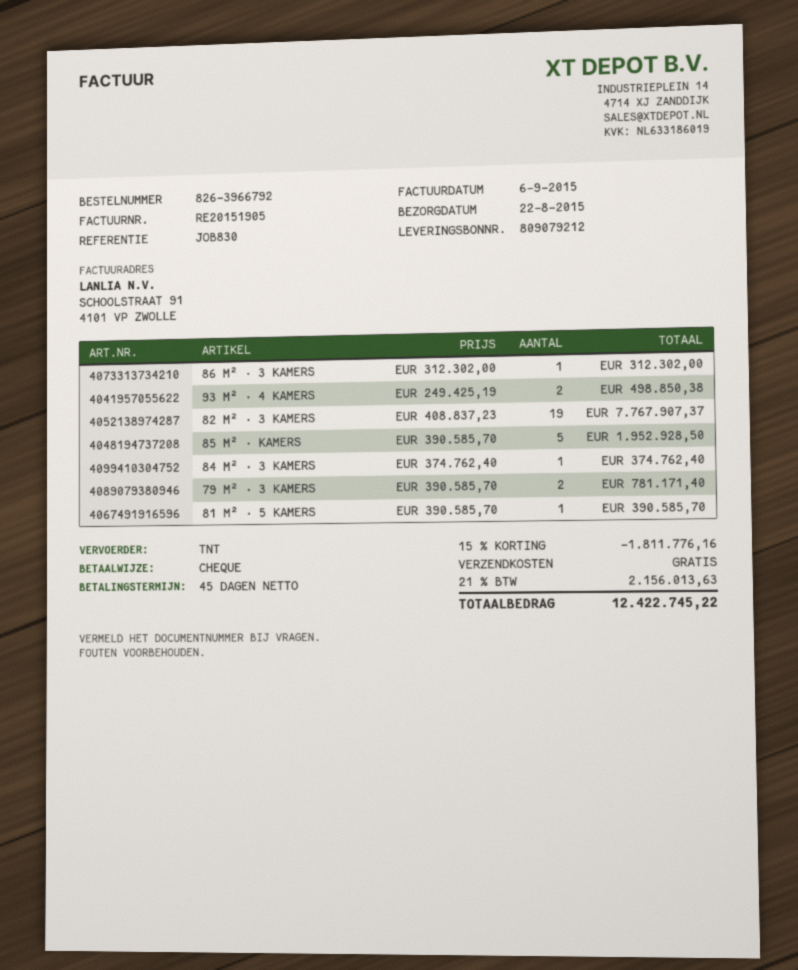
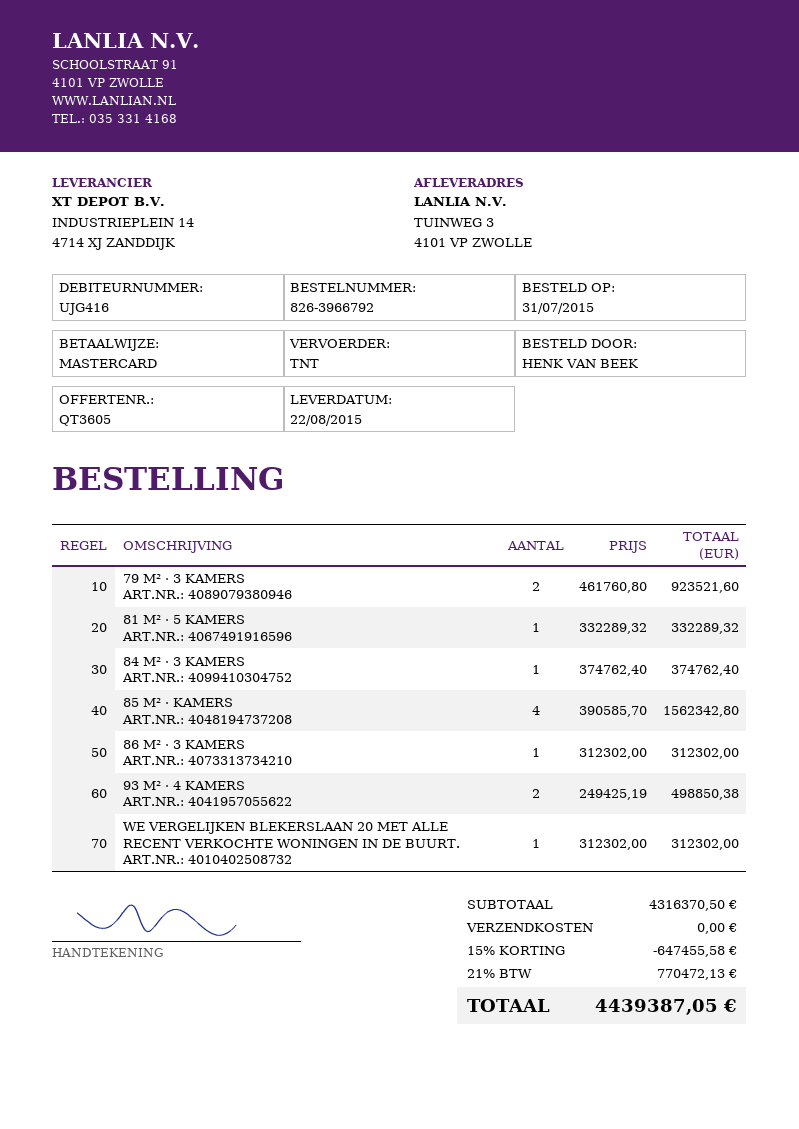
payment method: cheque -> Mastercard
82 M² · 3 KAMERS: 19 x 408837.23 = 7767907.37 -> none
85 M² · KAMERS: 5 x 390585.70 = 1952928.50 -> 4 x 390585.70 = 1562342.80
79 M² · 3 KAMERS: 2 x 390585.70 = 781171.40 -> 2 x 461760.80 = 923521.60
81 M² · 5 KAMERS: 1 x 390585.70 = 390585.70 -> 1 x 332289.32 = 332289.32
WE VERGELIJKEN BLEKERSLAAN 20 MET ALLE RECENT VERKOCHTE WONINGEN IN DE BUURT.: none -> 1 x 312302.00 = 312302.00
discount: 15% = 1811776.16 -> 15% = 647455.58
tax: 21% = 2156013.63 -> 21% = 770472.13
total: 12422745.22 -> 4439387.05

